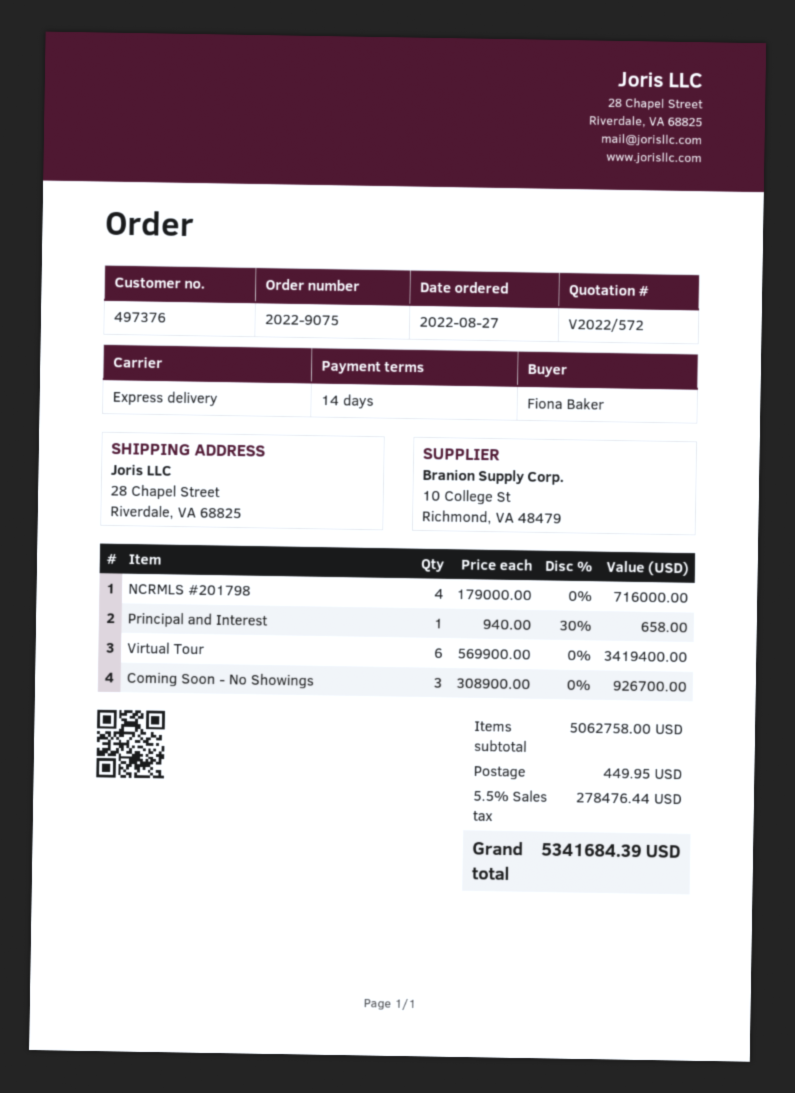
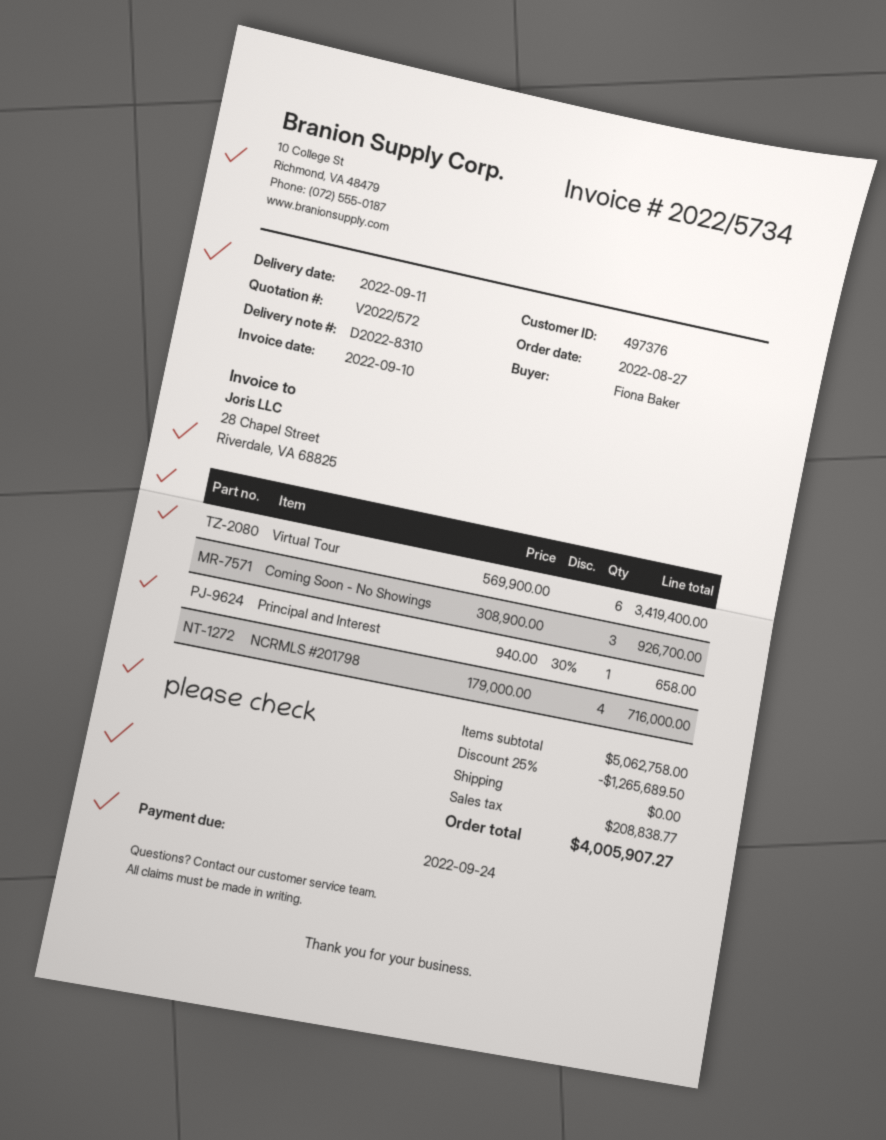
discount: none -> 25% = 1265689.50
shipping: 449.95 -> 0.00
tax: 278476.44 -> 208838.77
total: 5341684.39 -> 4005907.27

